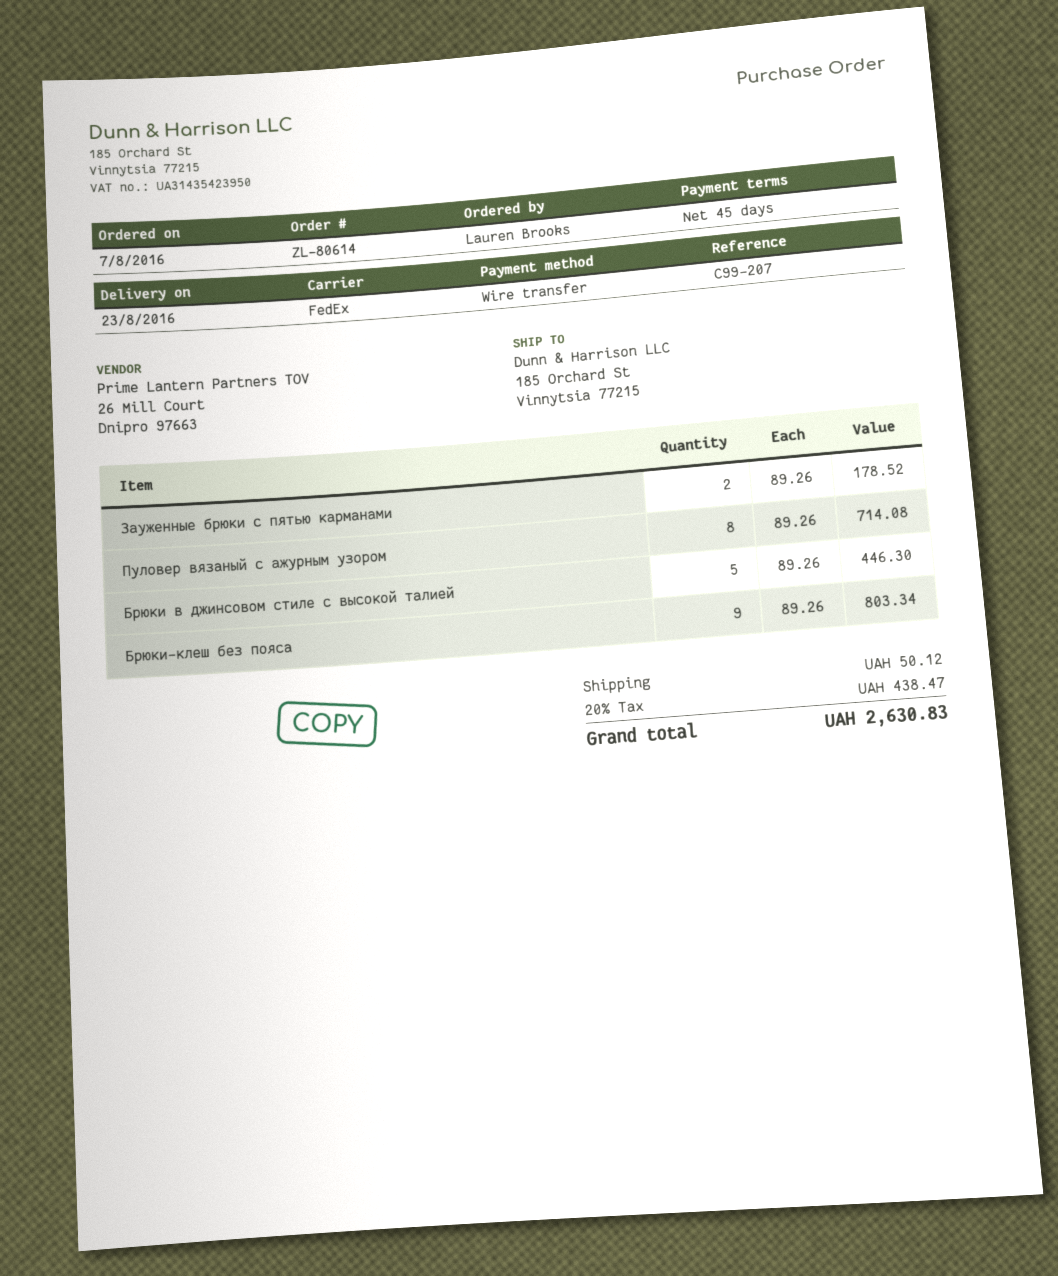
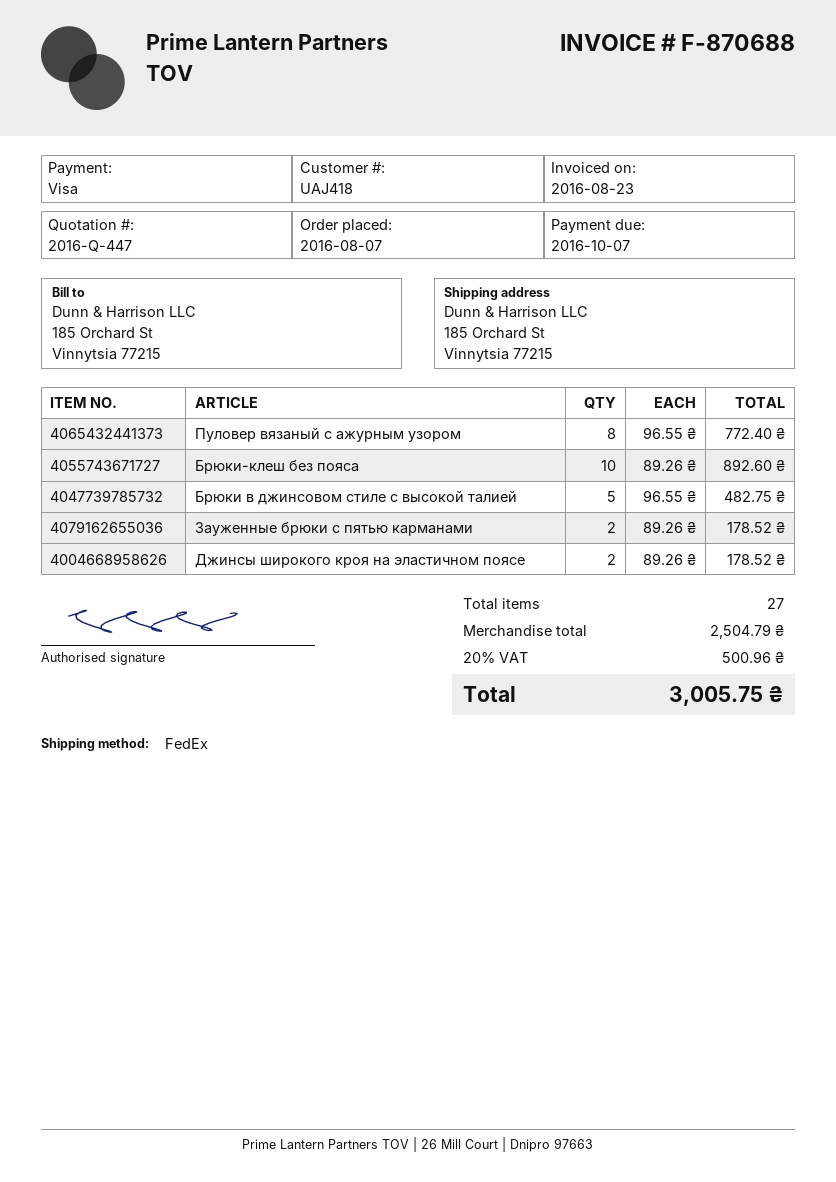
payment method: bank transfer -> Visa
Пуловер вязаный с ажурным узором: 8 x 89.26 = 714.08 -> 8 x 96.55 = 772.40
Брюки в джинсовом стиле с высокой талией: 5 x 89.26 = 446.30 -> 5 x 96.55 = 482.75
Брюки-клеш без пояса: 9 x 89.26 = 803.34 -> 10 x 89.26 = 892.60
Джинсы широкого кроя на эластичном поясе: none -> 2 x 89.26 = 178.52
shipping: 50.12 -> none
tax: 20% = 438.47 -> 20% = 500.96
total: 2630.83 -> 3005.75

